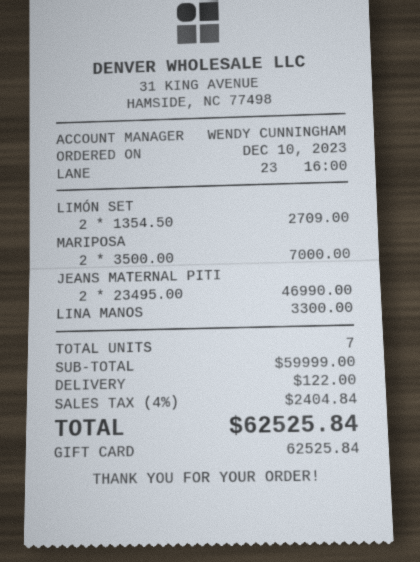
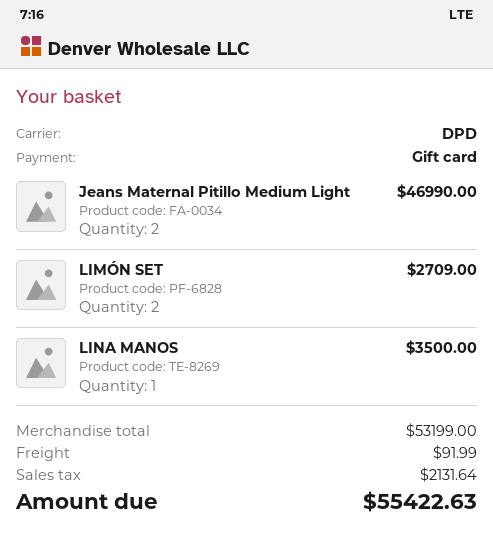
MARIPOSA: 2 for 7000.00 -> none
LINA MANOS: 1 for 3300.00 -> 1 for 3500.00
subtotal: 59999.00 -> 53199.00
shipping: 122.00 -> 91.99
tax: 2404.84 -> 2131.64
total: 62525.84 -> 55422.63

